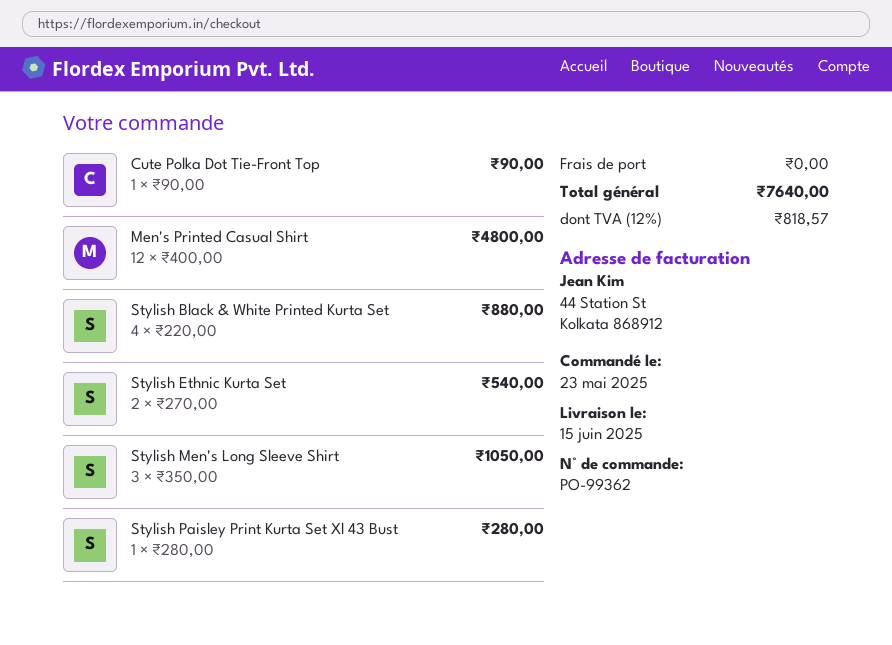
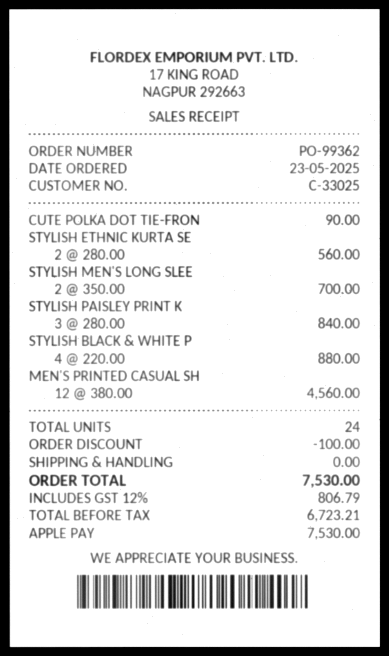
Men's Printed Casual Shirt: 12 x 400.00 = 4800.00 -> 12 x 380.00 = 4560.00
Stylish Ethnic Kurta Set: 2 x 270.00 = 540.00 -> 2 x 280.00 = 560.00
Stylish Men's Long Sleeve Shirt: 3 x 350.00 = 1050.00 -> 2 x 350.00 = 700.00
Stylish Paisley Print Kurta Set Xl 43 Bust: 1 x 280.00 = 280.00 -> 3 x 280.00 = 840.00
discount: none -> 100.00
tax: 12% = 818.57 -> 12% = 806.79
total: 7640.00 -> 7530.00

